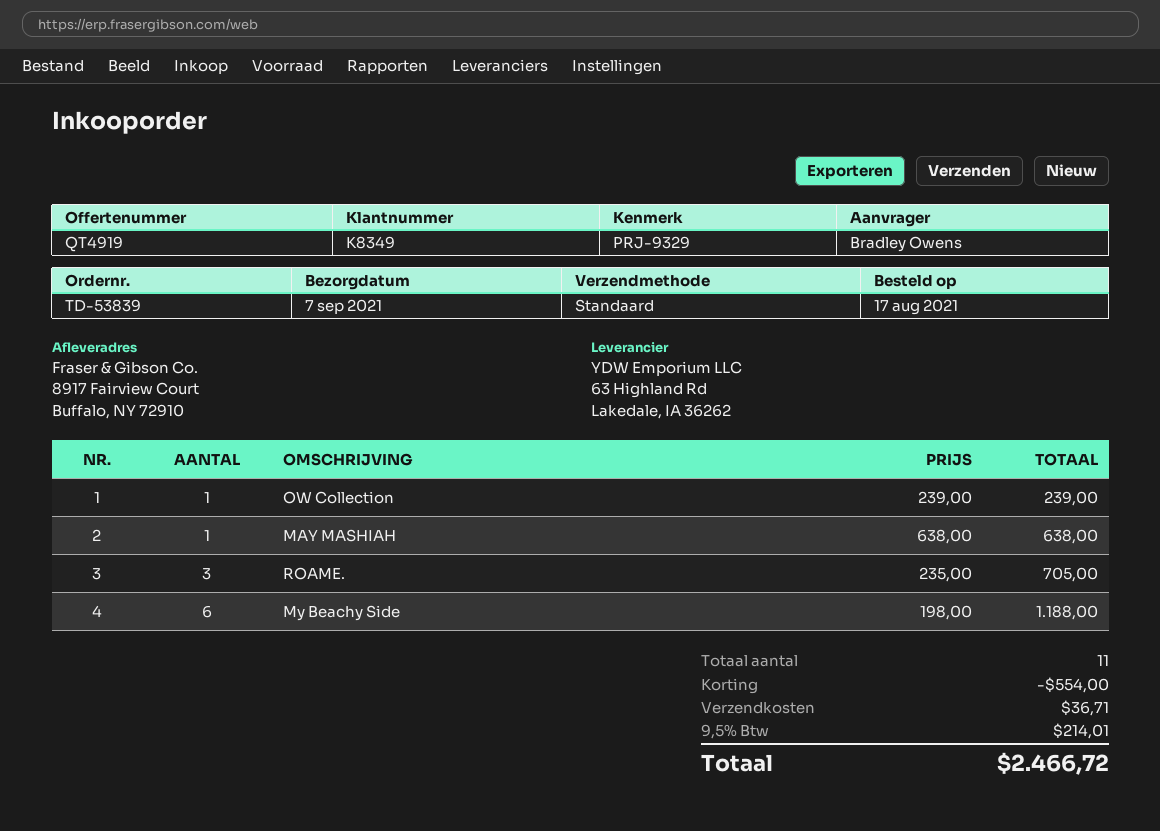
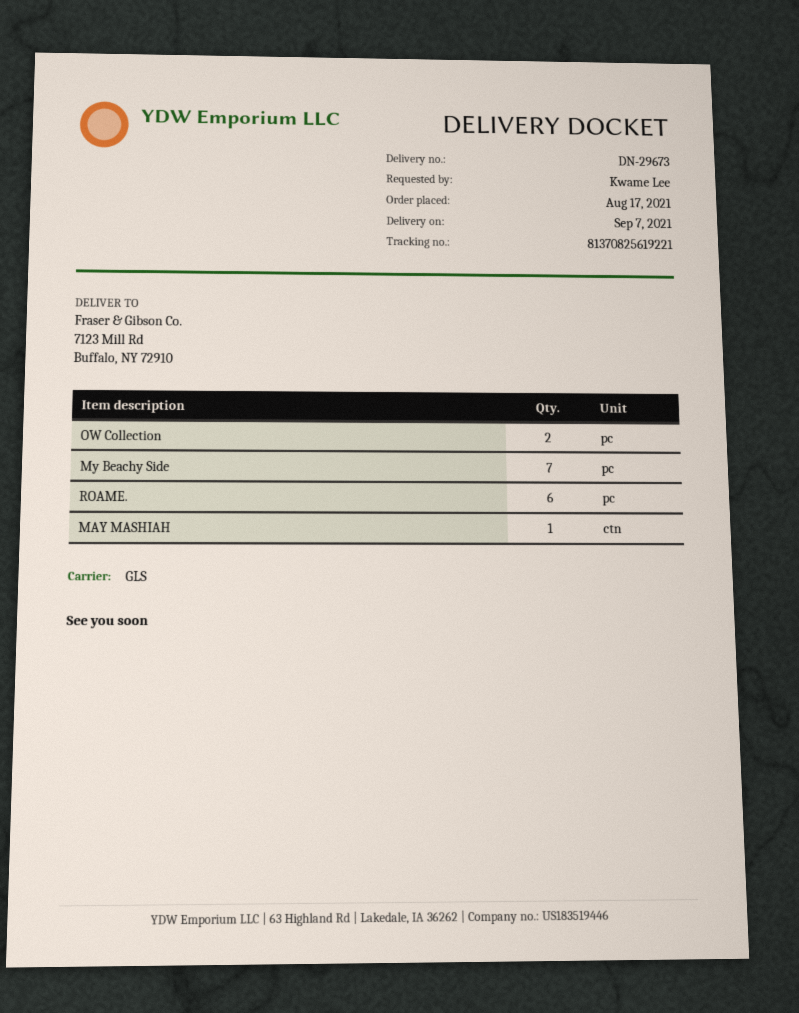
ordered by: Bradley Owens -> Kwame Lee
shipping method: standard -> GLS
ship to: 8917 Fairview Court, Buffalo, NY 72910 -> 7123 Mill Rd, Buffalo, NY 72910
OW Collection: 1 -> 2
ROAME.: 3 -> 6
My Beachy Side: 6 -> 7

